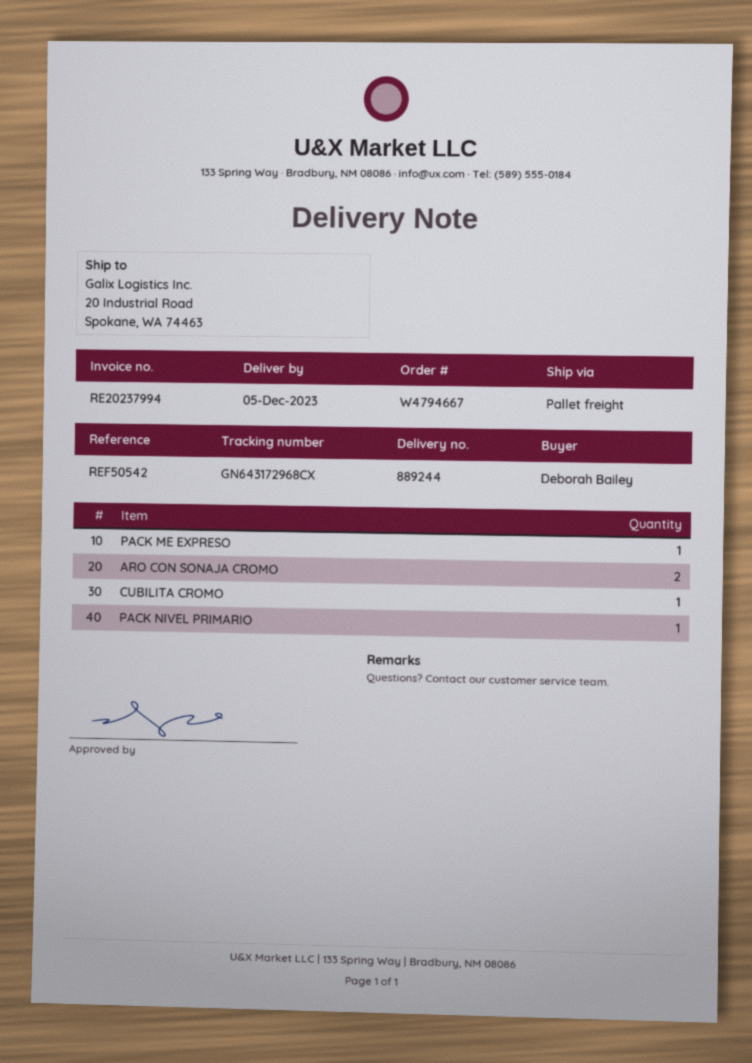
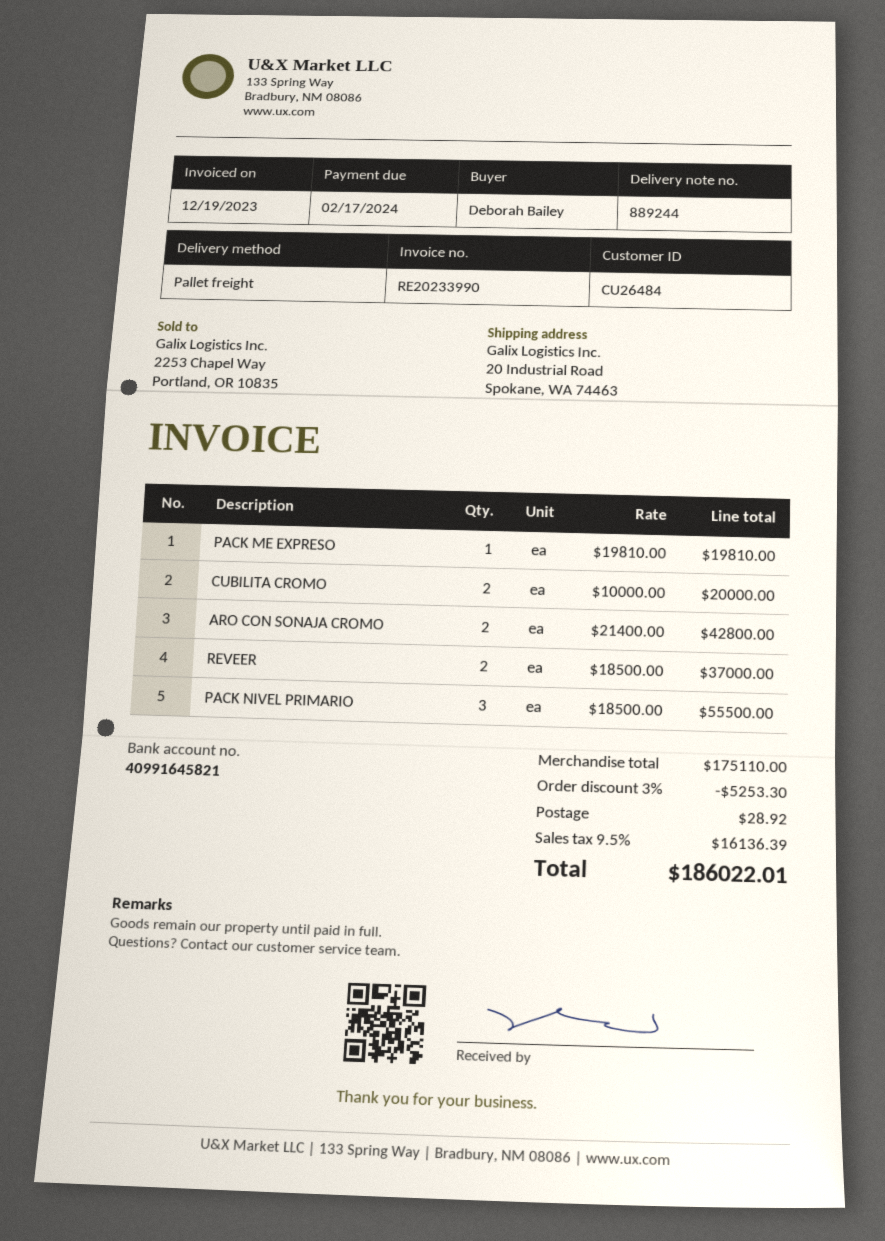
invoice number: RE20237994 -> RE20233990
CUBILITA CROMO: 1 -> 2
PACK NIVEL PRIMARIO: 1 -> 3
REVEER: none -> 2

